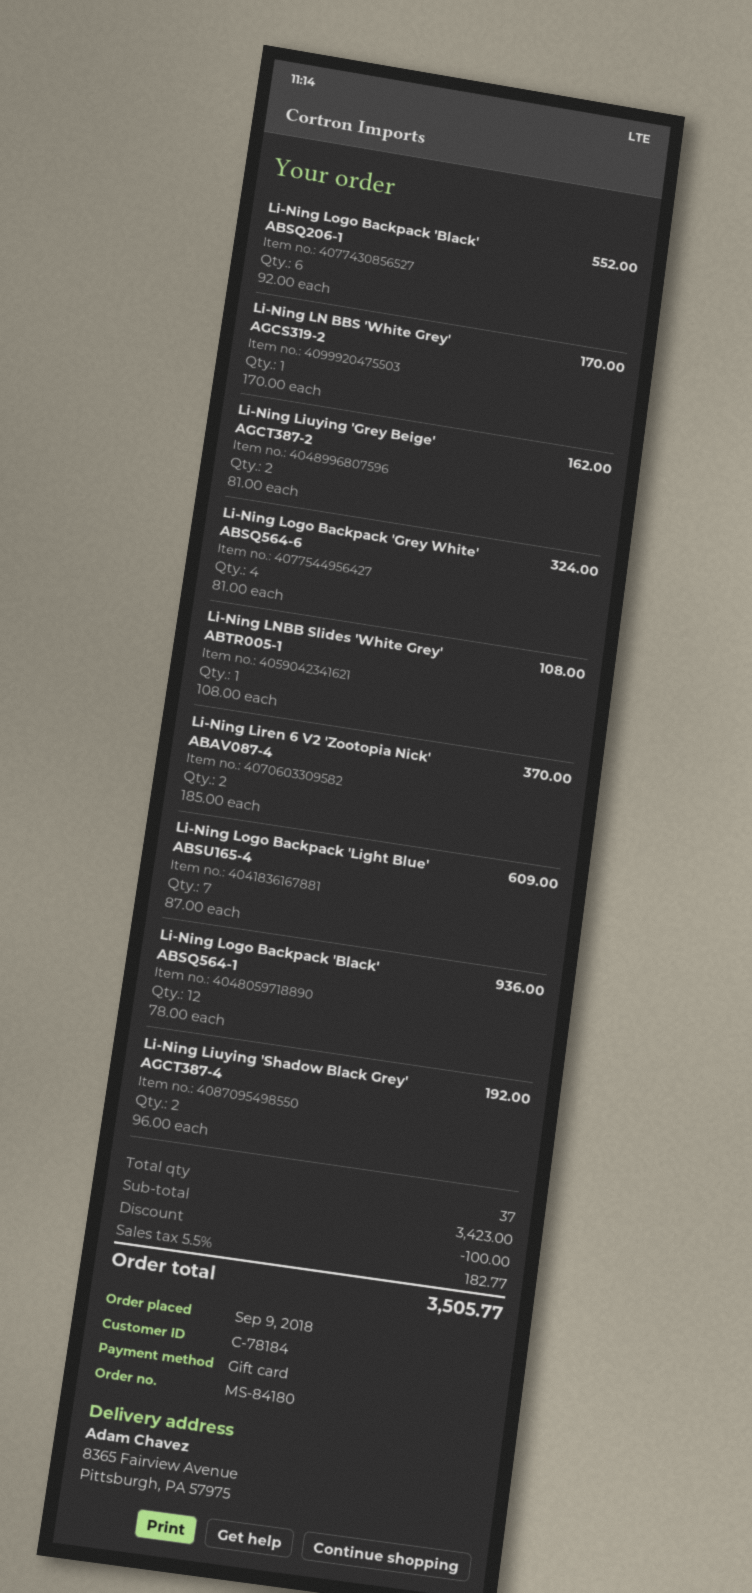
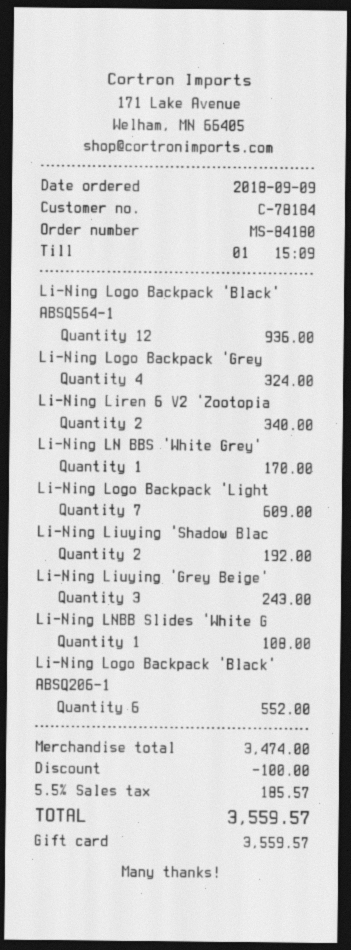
Li-Ning Liuying 'Grey Beige' AGCT387-2: 2 for 162.00 -> 3 for 243.00
Li-Ning Liren 6 V2 'Zootopia Nick' ABAV087-4: 2 for 370.00 -> 2 for 340.00
subtotal: 3423.00 -> 3474.00
tax: 5.5% = 182.77 -> 5.5% = 185.57
total: 3505.77 -> 3559.57

